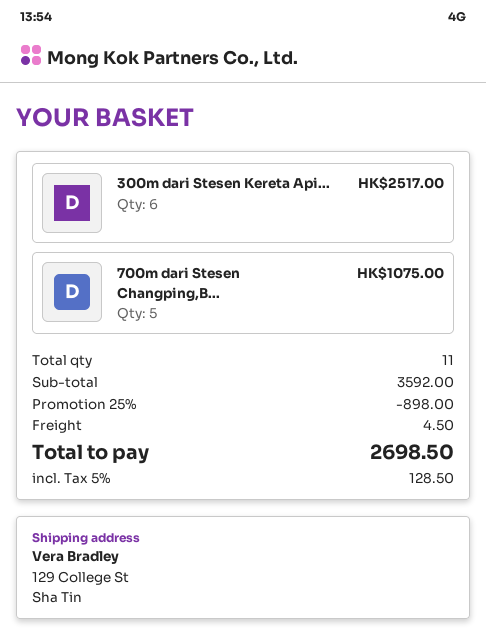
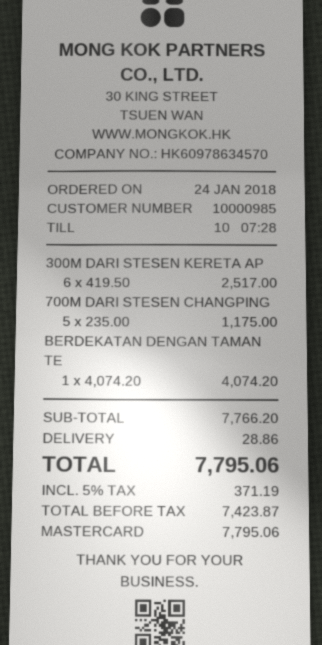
700m dari Stesen Changping,B...: 5 for 1075.00 -> 5 for 1175.00
BERDEKATAN DENGAN TAMAN TE: none -> 1 for 4074.20
subtotal: 3592.00 -> 7766.20
discount: 25% = 898.00 -> none
shipping: 4.50 -> 28.86
tax: 5% = 128.50 -> 5% = 371.19
total: 2698.50 -> 7795.06

